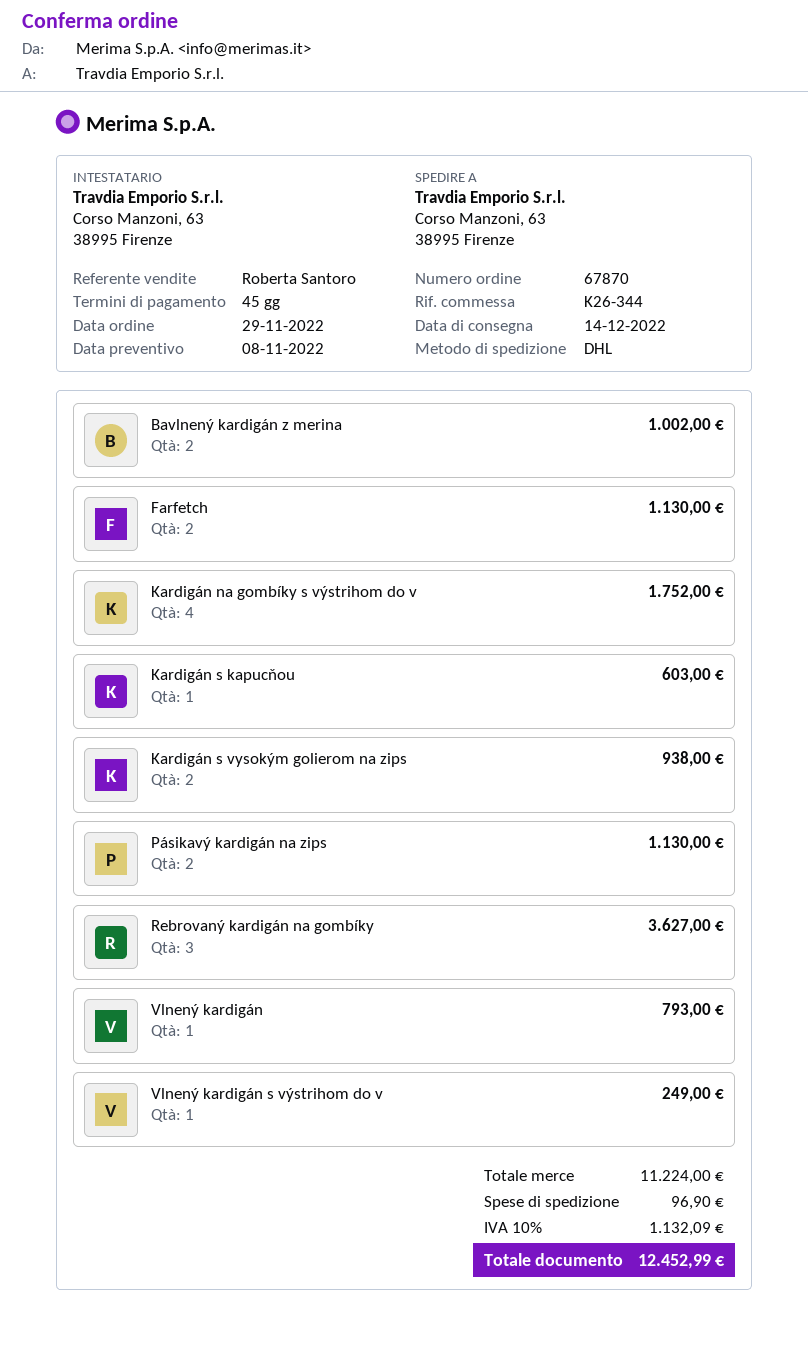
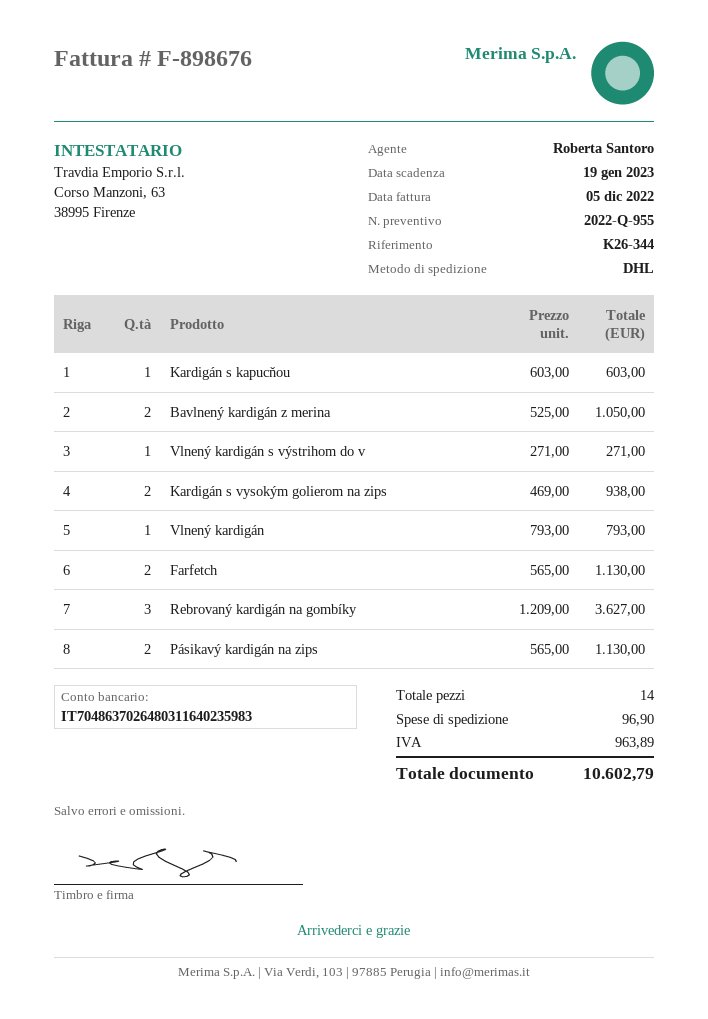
Bavlnený kardigán z merina: 2 for 1002.00 -> 2 for 1050.00
Kardigán na gombíky s výstrihom do v: 4 for 1752.00 -> none
Vlnený kardigán s výstrihom do v: 1 for 249.00 -> 1 for 271.00
tax: 1132.09 -> 963.89
total: 12452.99 -> 10602.79

